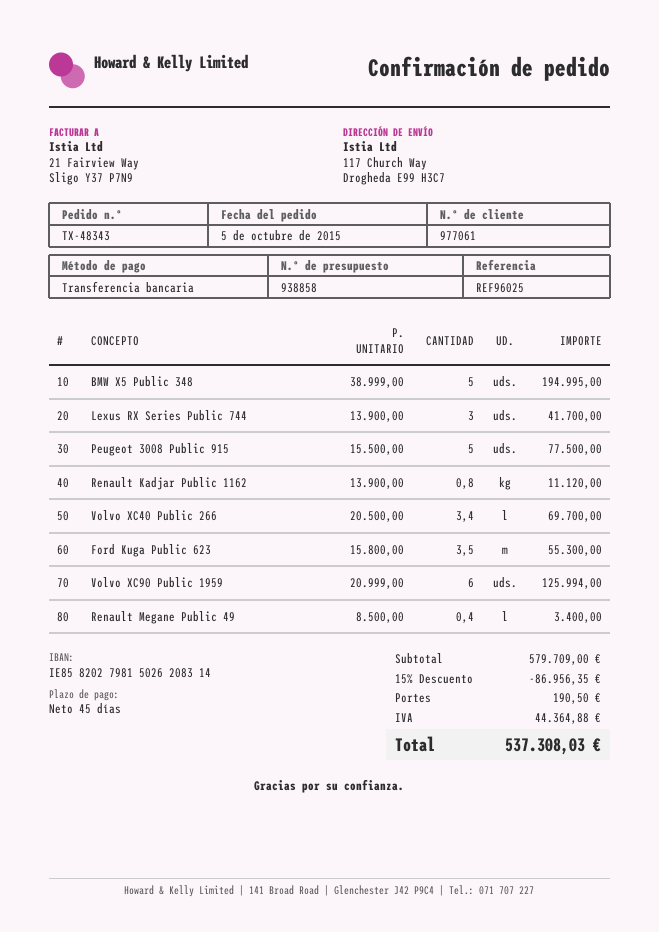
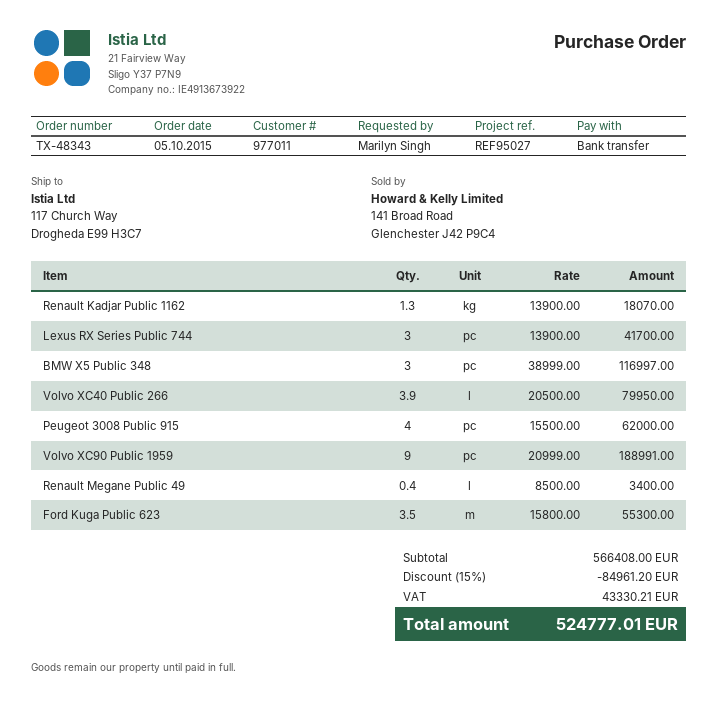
customer number: 977061 -> 977011
reference: REF96025 -> REF95027
BMW X5 Public 348: 5 x 38999.00 = 194995.00 -> 3 x 38999.00 = 116997.00
Peugeot 3008 Public 915: 5 x 15500.00 = 77500.00 -> 4 x 15500.00 = 62000.00
Renault Kadjar Public 1162: 0.8 x 13900.00 = 11120.00 -> 1.3 x 13900.00 = 18070.00
Volvo XC40 Public 266: 3.4 x 20500.00 = 69700.00 -> 3.9 x 20500.00 = 79950.00
Volvo XC90 Public 1959: 6 x 20999.00 = 125994.00 -> 9 x 20999.00 = 188991.00
subtotal: 579709.00 -> 566408.00
discount: 15% = 86956.35 -> 15% = 84961.20
shipping: 190.50 -> none
tax: 44364.88 -> 43330.21
total: 537308.03 -> 524777.01

